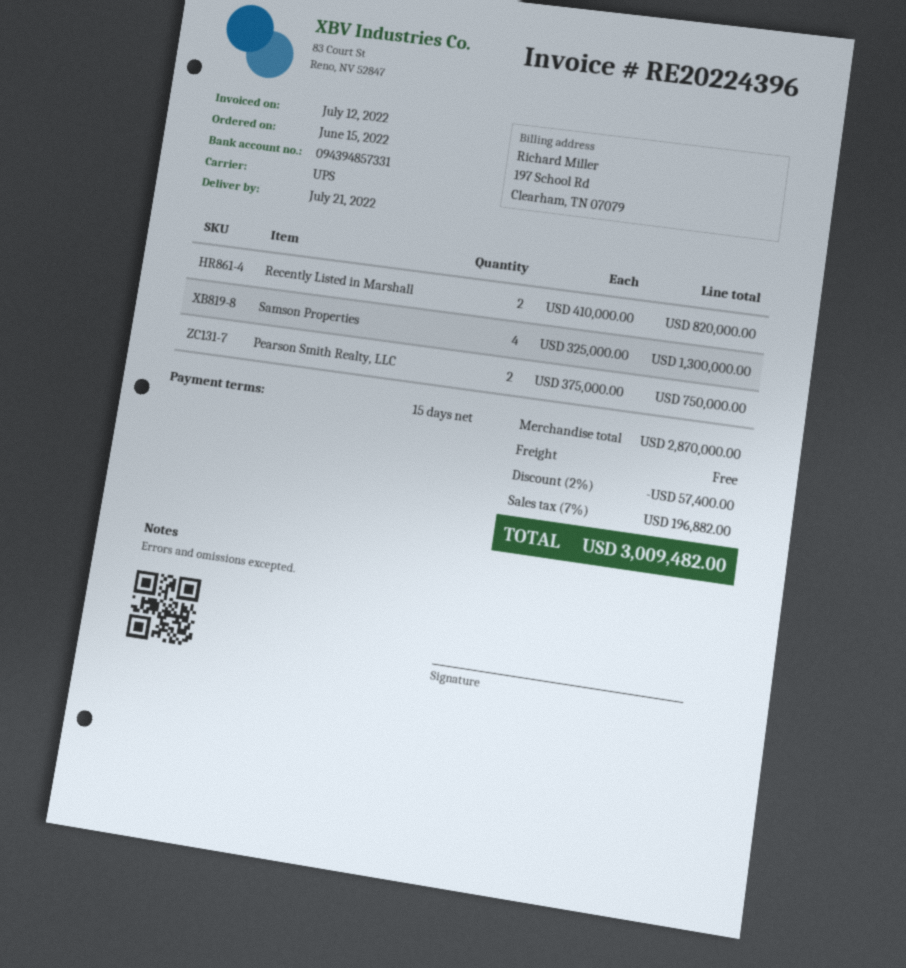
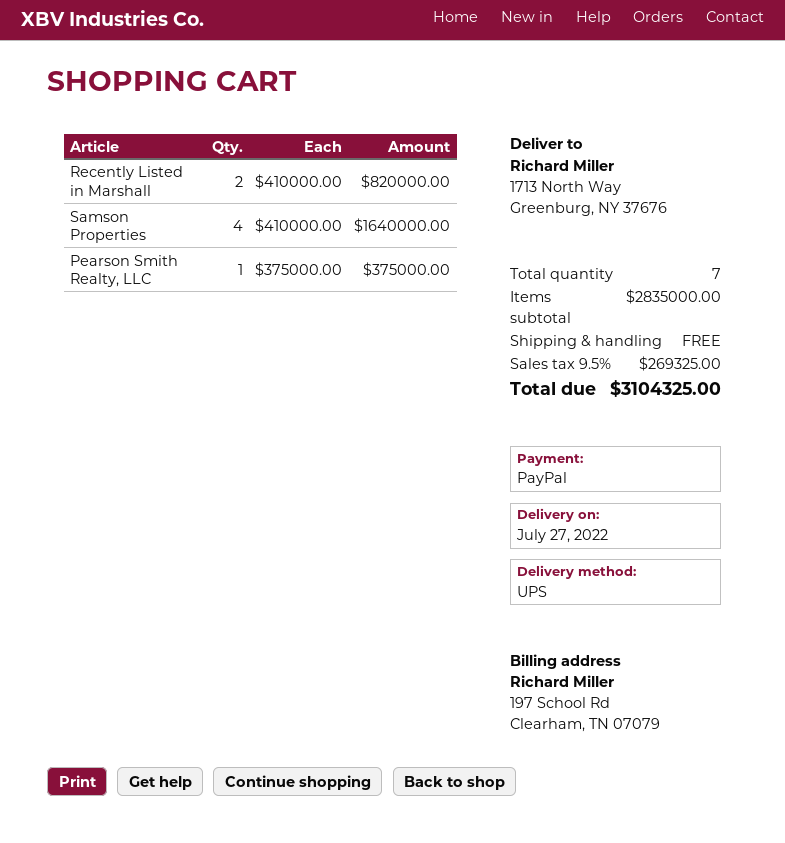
delivery date: 2022-07-21 -> 2022-07-27
Samson Properties: 4 x 325000.00 = 1300000.00 -> 4 x 410000.00 = 1640000.00
Pearson Smith Realty, LLC: 2 x 375000.00 = 750000.00 -> 1 x 375000.00 = 375000.00
subtotal: 2870000.00 -> 2835000.00
discount: 2% = 57400.00 -> none
tax: 7% = 196882.00 -> 9.5% = 269325.00
total: 3009482.00 -> 3104325.00

